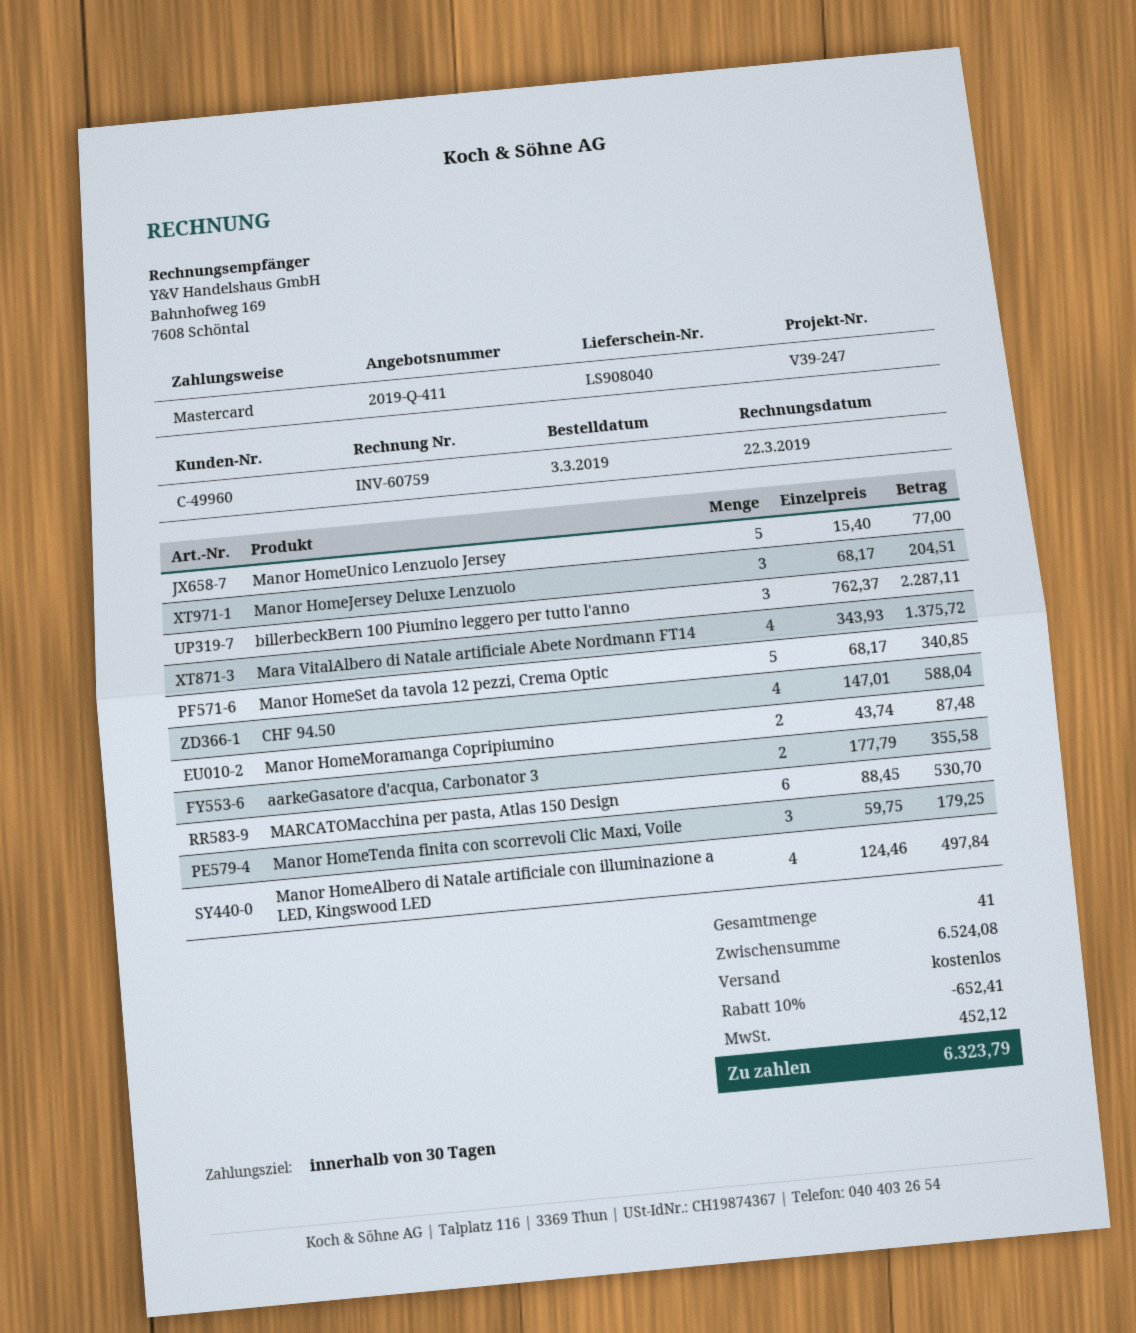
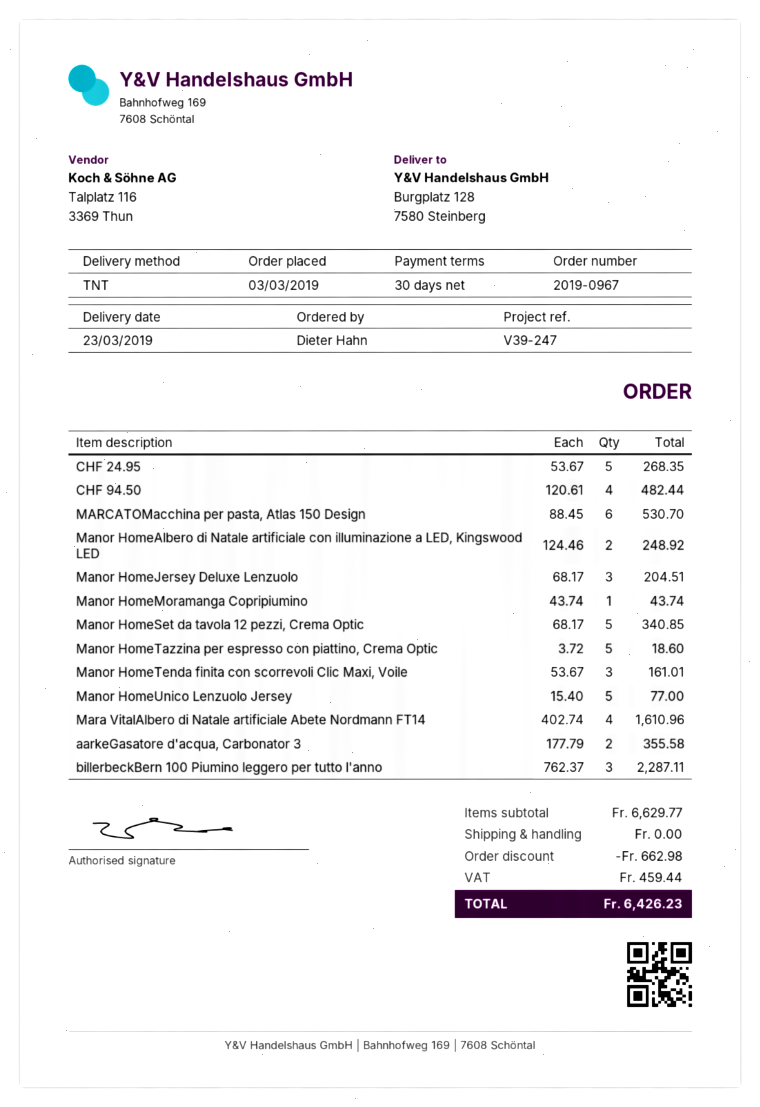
Mara VitalAlbero di Natale artificiale Abete Nordmann FT14: 4 x 343.93 = 1375.72 -> 4 x 402.74 = 1610.96
CHF 94.50: 4 x 147.01 = 588.04 -> 4 x 120.61 = 482.44
Manor HomeMoramanga Copripiumino: 2 x 43.74 = 87.48 -> 1 x 43.74 = 43.74
Manor HomeTenda finita con scorrevoli Clic Maxi, Voile: 3 x 59.75 = 179.25 -> 3 x 53.67 = 161.01
Manor HomeAlbero di Natale artificiale con illuminazione a LED, Kingswood LED: 4 x 124.46 = 497.84 -> 2 x 124.46 = 248.92
CHF 24.95: none -> 5 x 53.67 = 268.35
Manor HomeTazzina per espresso con piattino, Crema Optic: none -> 5 x 3.72 = 18.60
subtotal: 6524.08 -> 6629.77
discount: 652.41 -> 662.98
tax: 452.12 -> 459.44
total: 6323.79 -> 6426.23

